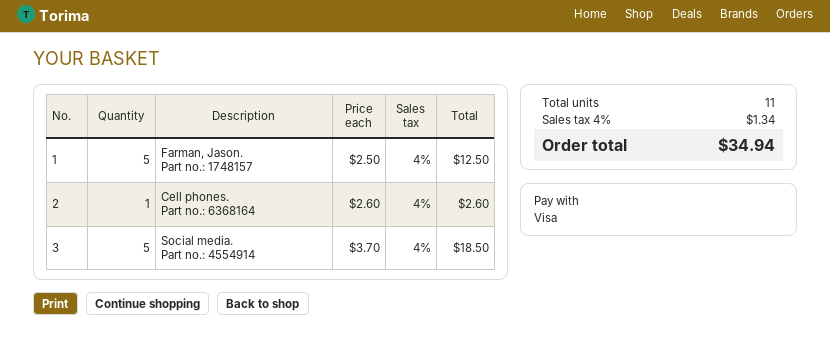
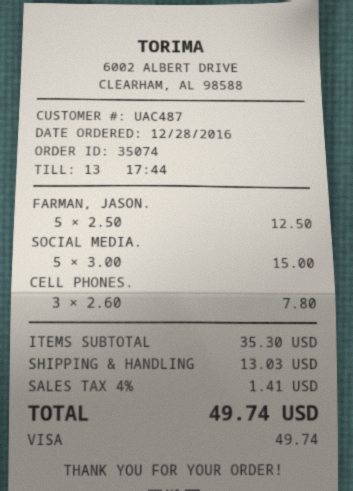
Cell phones.: 1 x 2.60 = 2.60 -> 3 x 2.60 = 7.80
Social media.: 5 x 3.70 = 18.50 -> 5 x 3.00 = 15.00
shipping: none -> 13.03
tax: 4% = 1.34 -> 4% = 1.41
total: 34.94 -> 49.74

